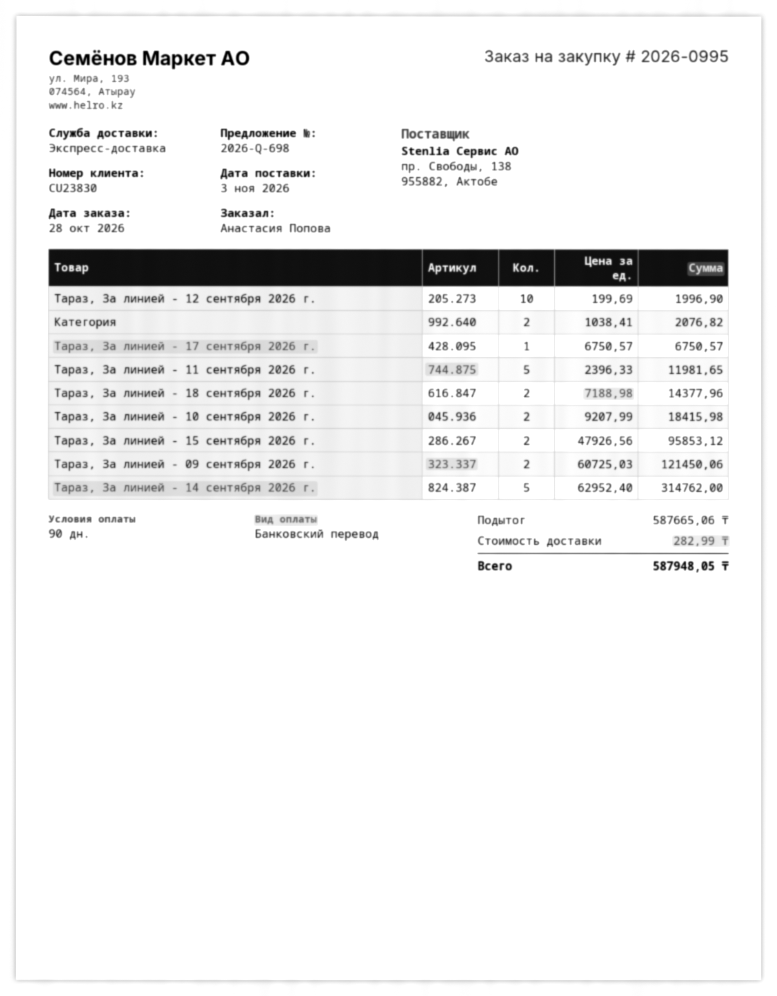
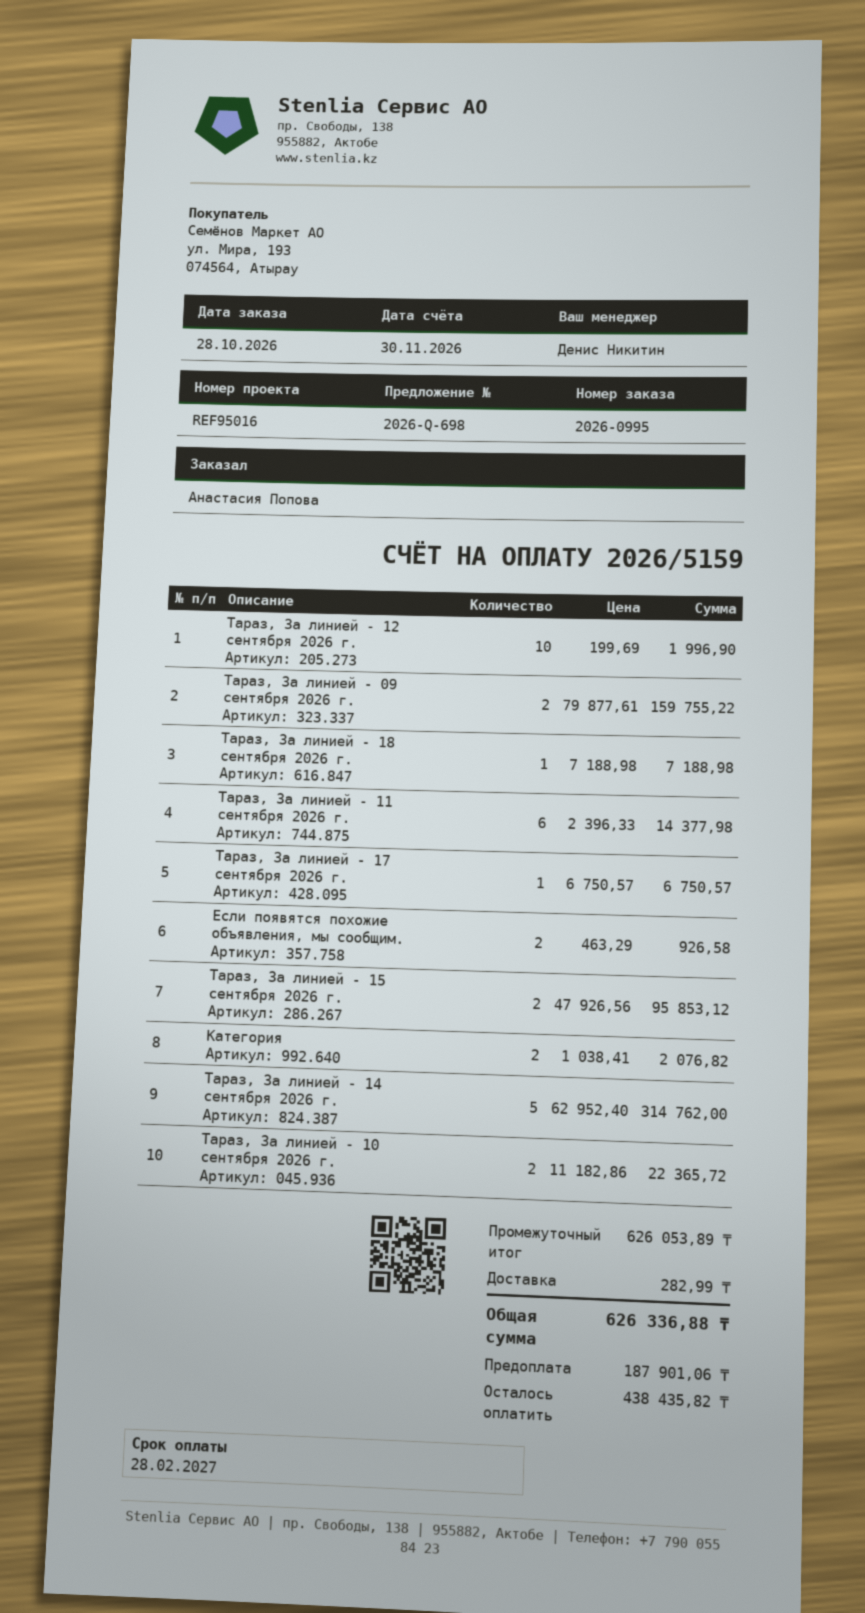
Тараз, За линией - 11 сентября 2026 г.: 5 x 2396.33 = 11981.65 -> 6 x 2396.33 = 14377.98
Тараз, За линией - 18 сентября 2026 г.: 2 x 7188.98 = 14377.96 -> 1 x 7188.98 = 7188.98
Тараз, За линией - 10 сентября 2026 г.: 2 x 9207.99 = 18415.98 -> 2 x 11182.86 = 22365.72
Тараз, За линией - 09 сентября 2026 г.: 2 x 60725.03 = 121450.06 -> 2 x 79877.61 = 159755.22
Если появятся похожие объявления, мы сообщим.: none -> 2 x 463.29 = 926.58
subtotal: 587665.06 -> 626053.89
total: 587948.05 -> 626336.88

